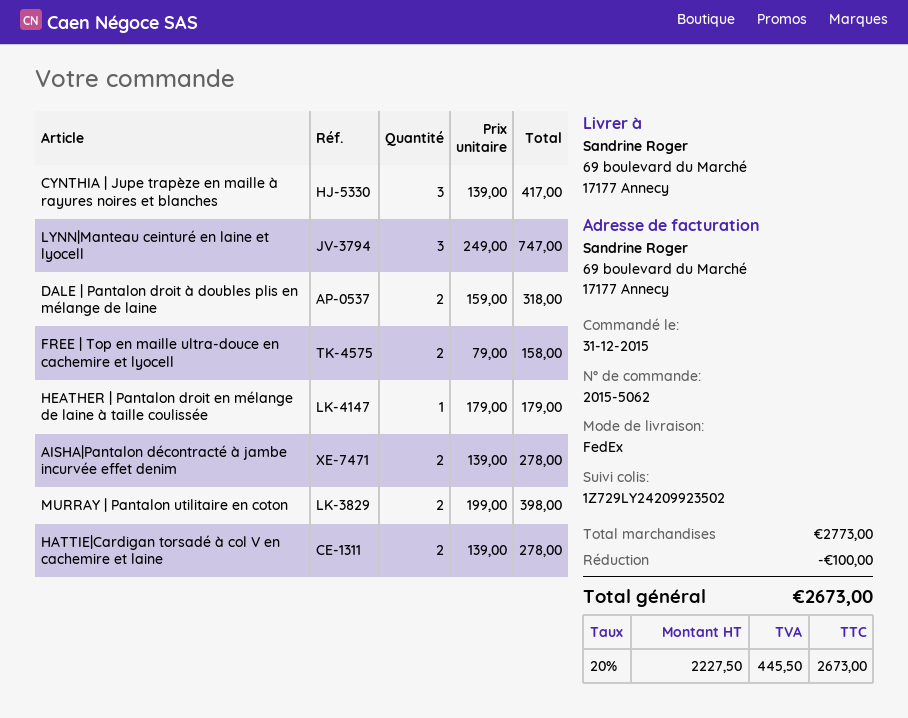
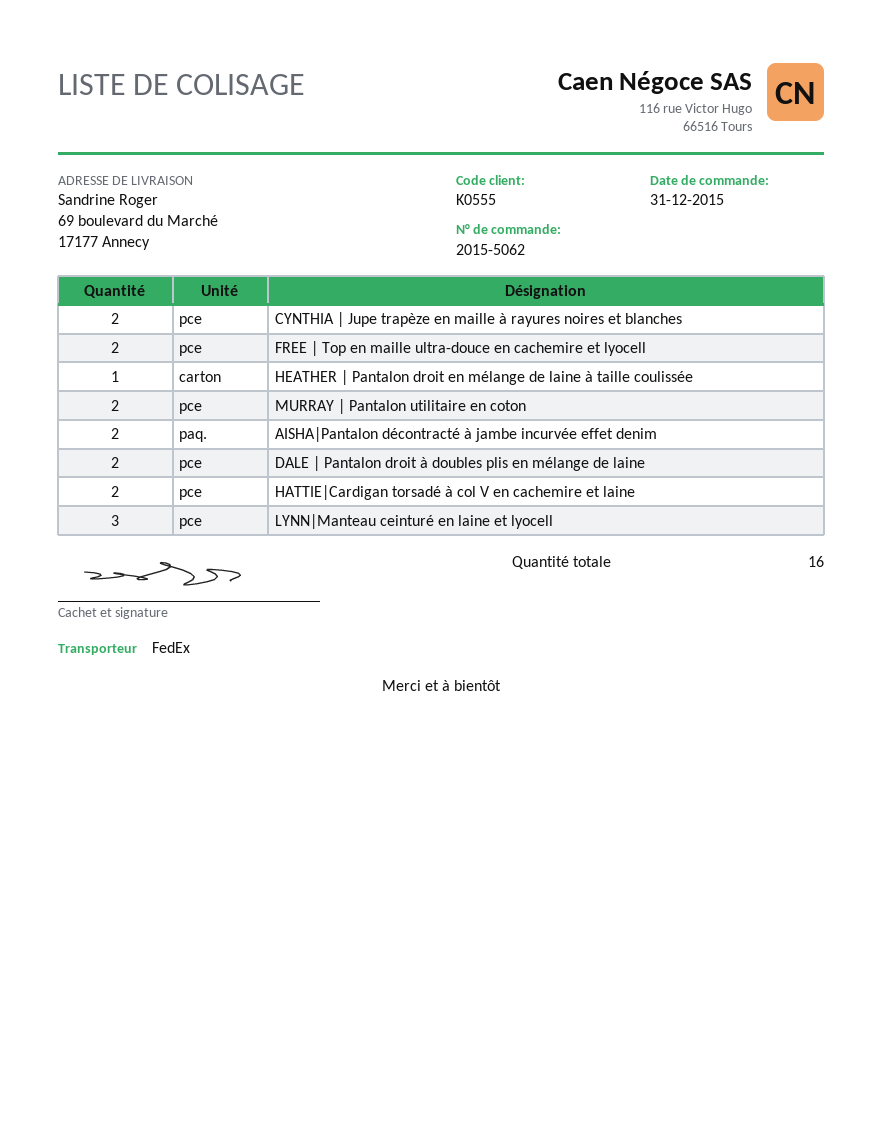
CYNTHIA | Jupe trapèze en maille à rayures noires et blanches: 3 -> 2

